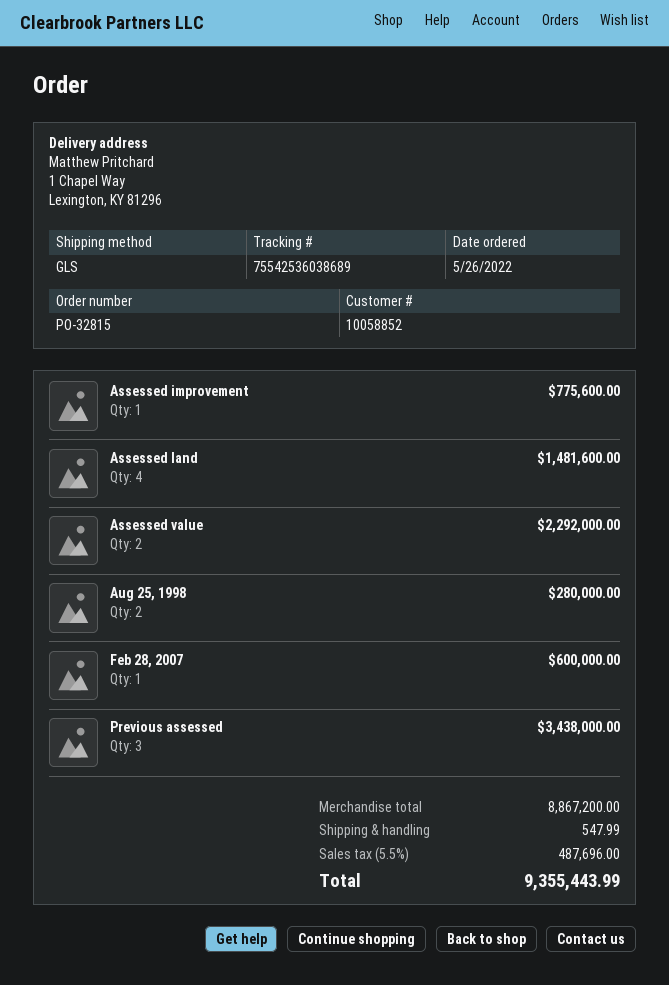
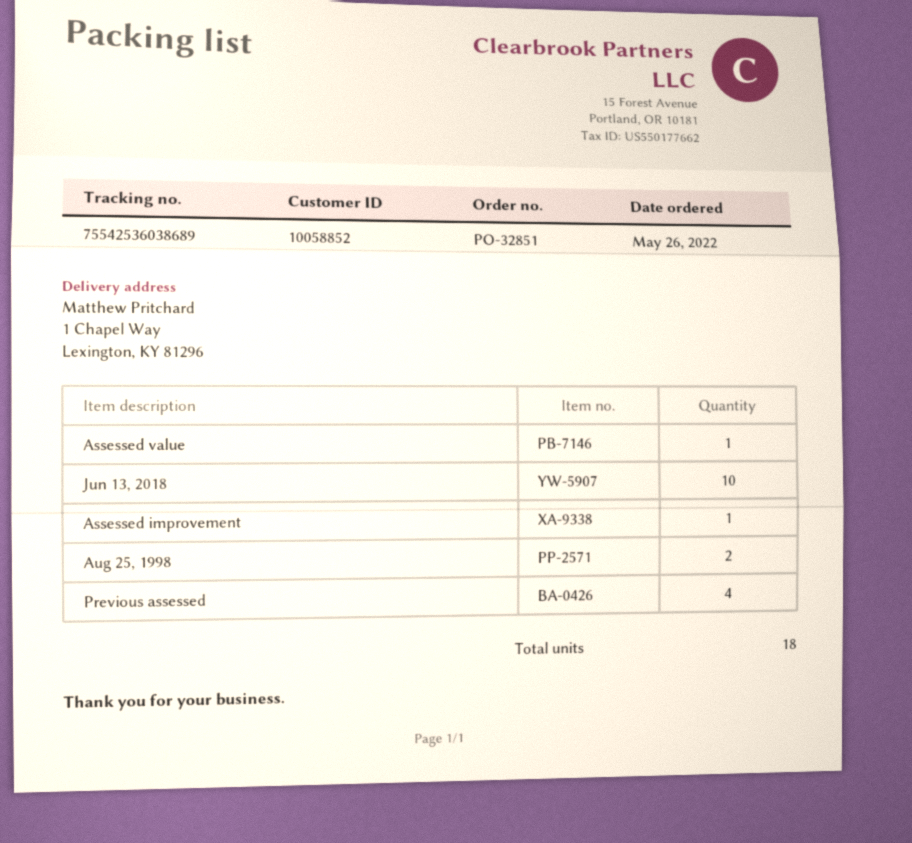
order number: PO-32815 -> PO-32851
Assessed land: 4 -> none
Assessed value: 2 -> 1
Feb 28, 2007: 1 -> none
Previous assessed: 3 -> 4
Jun 13, 2018: none -> 10

